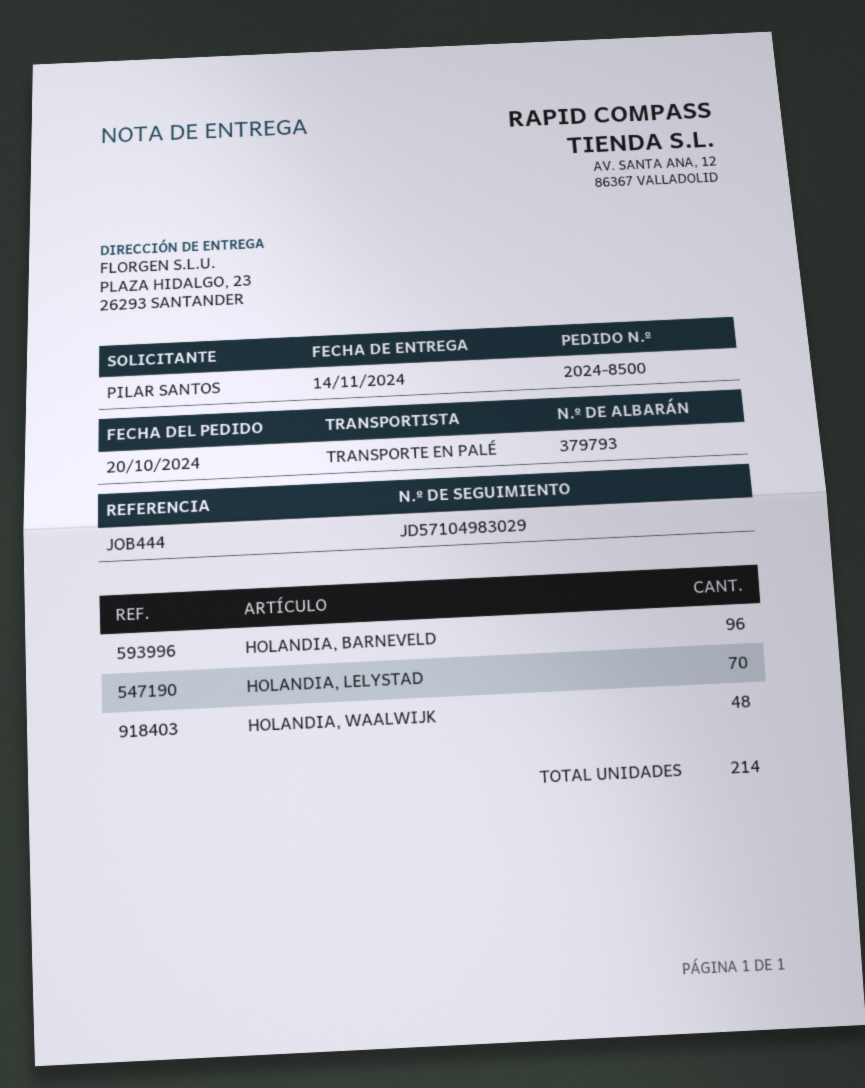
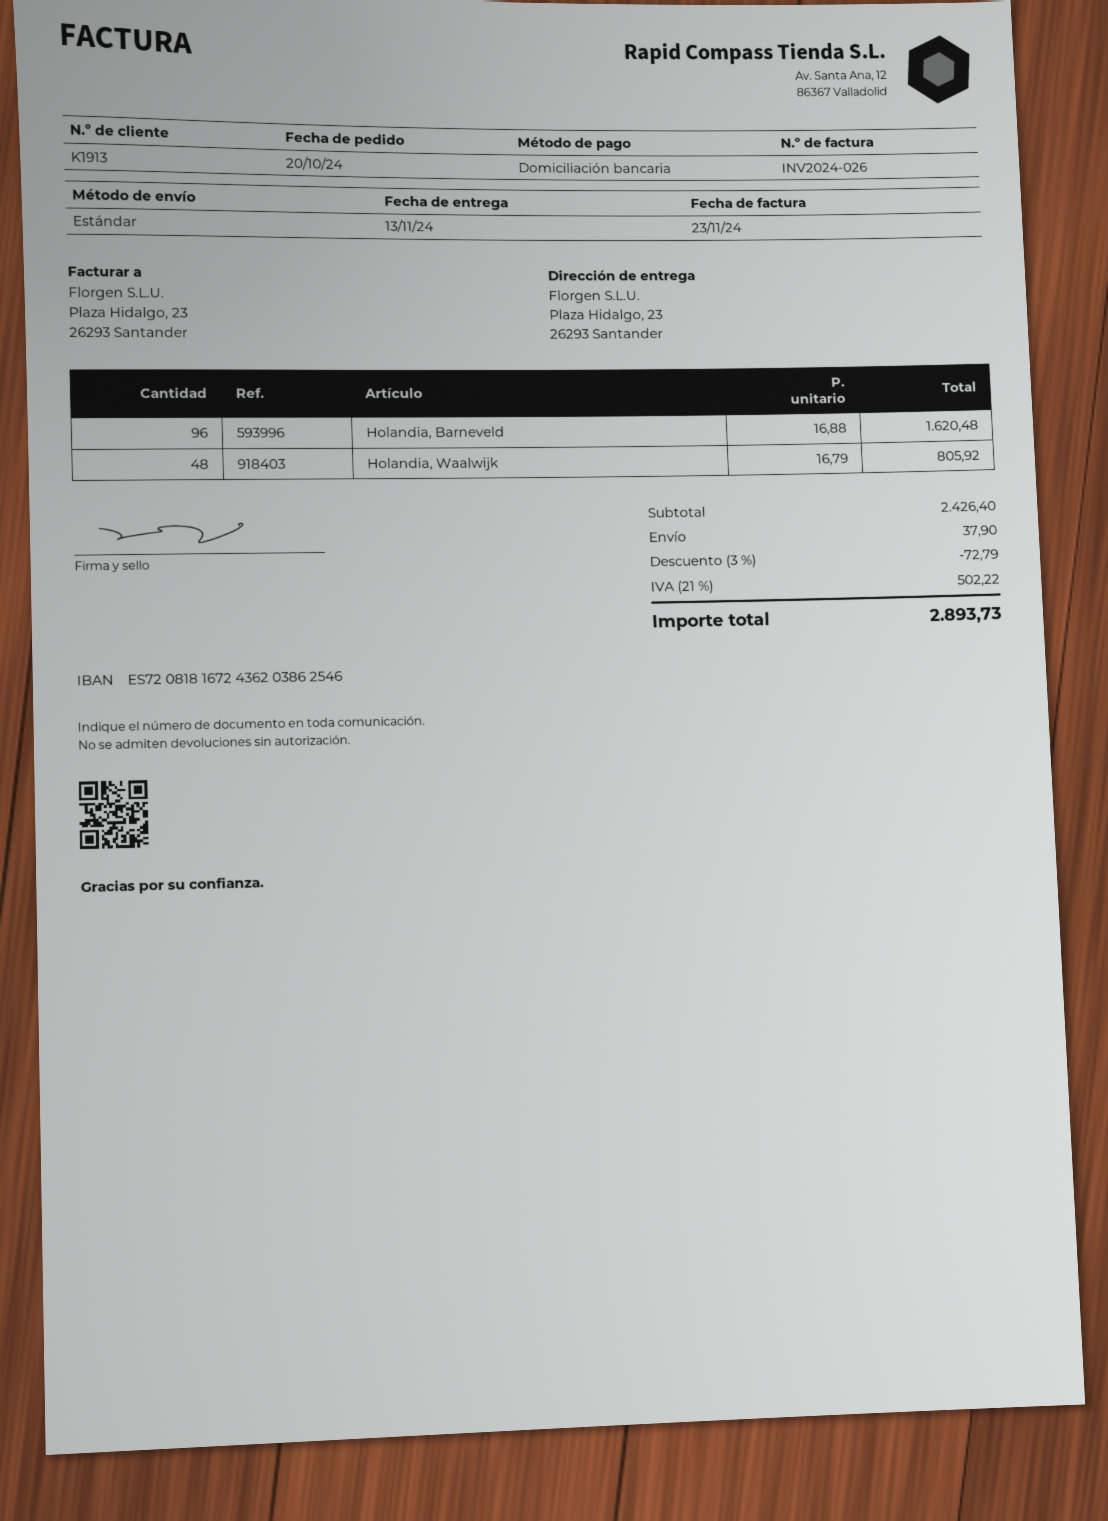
delivery date: 2024-11-14 -> 2024-11-13
shipping method: pallet freight -> standard
HOLANDIA, LELYSTAD: 70 -> none

